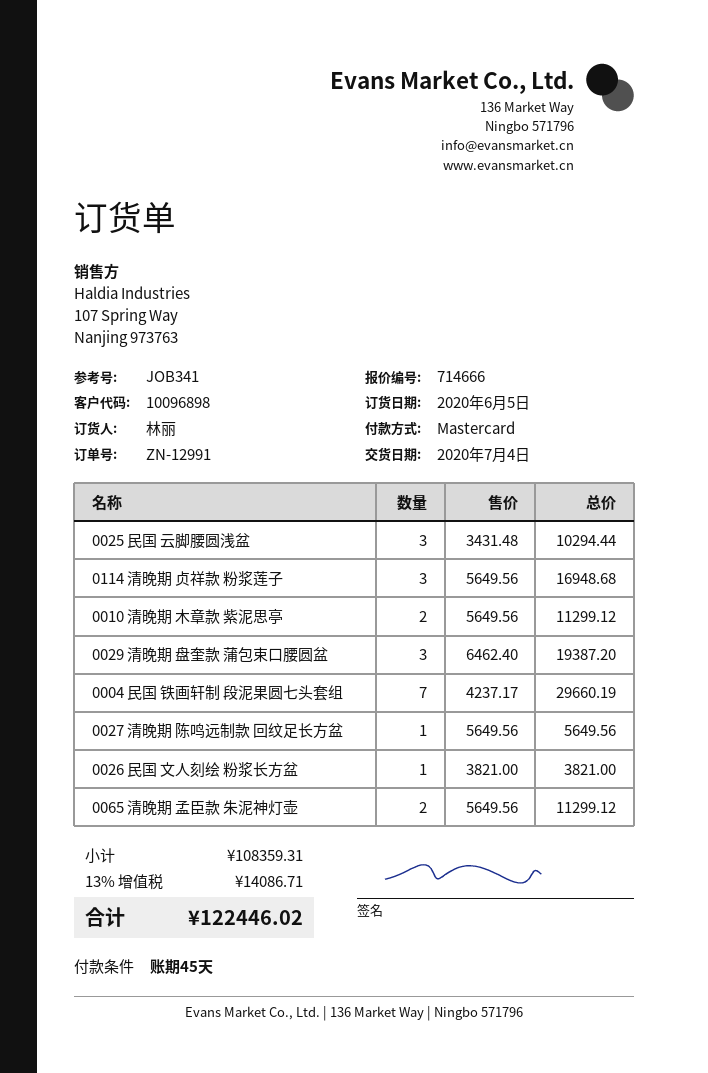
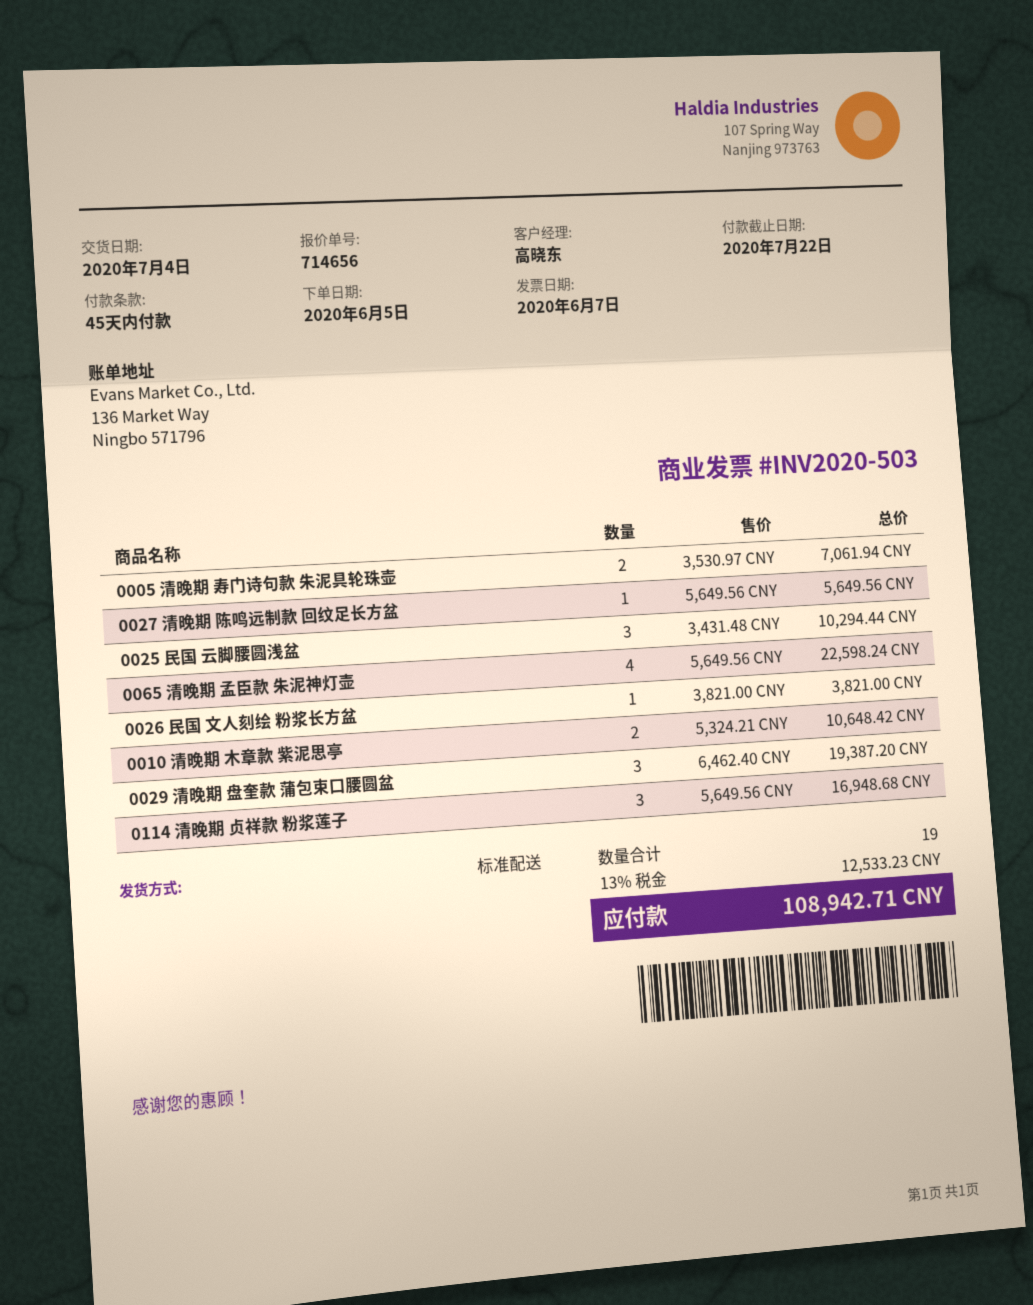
quote number: 714666 -> 714656
0010 清晚期 木章款 紫泥思亭: 2 x 5649.56 = 11299.12 -> 2 x 5324.21 = 10648.42
0004 民国 铁画轩制 段泥果圆七头套组: 7 x 4237.17 = 29660.19 -> none
0065 清晚期 孟臣款 朱泥神灯壶: 2 x 5649.56 = 11299.12 -> 4 x 5649.56 = 22598.24
0005 清晚期 寿门诗句款 朱泥具轮珠壶: none -> 2 x 3530.97 = 7061.94
tax: 13% = 14086.71 -> 13% = 12533.23
total: 122446.02 -> 108942.71

